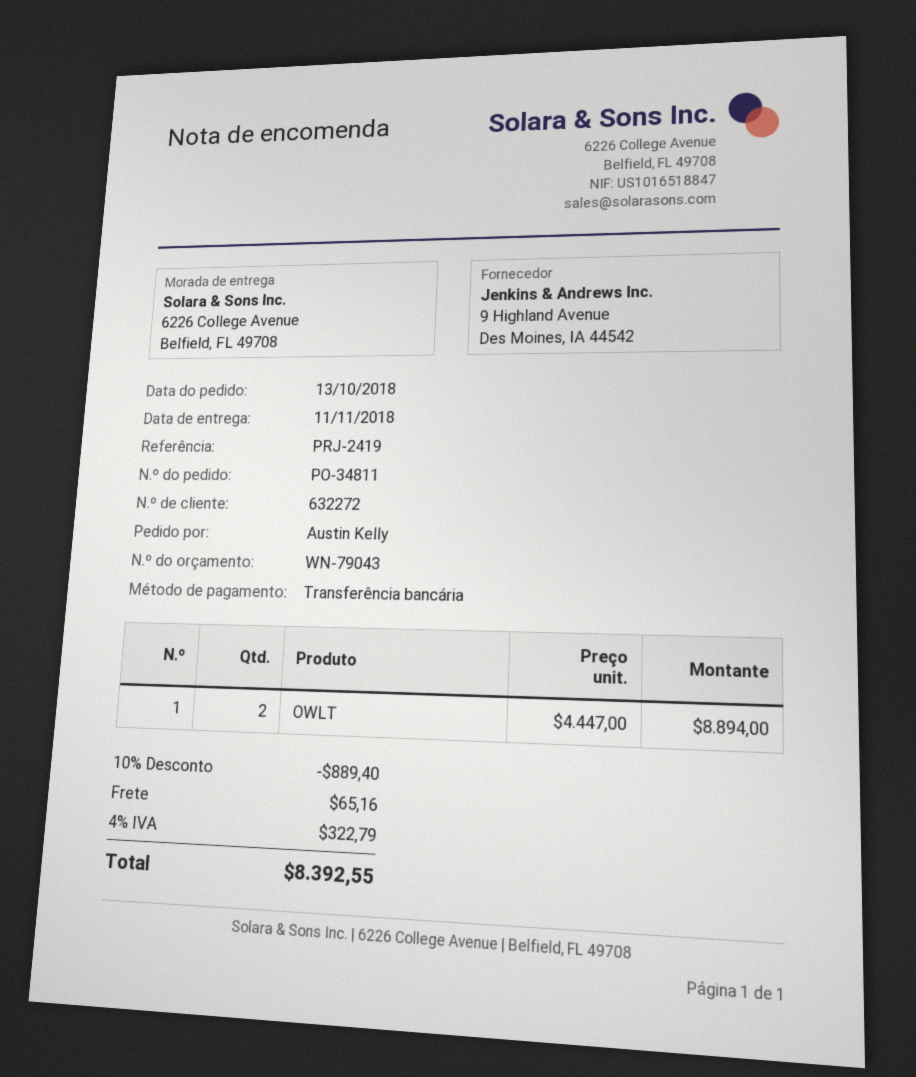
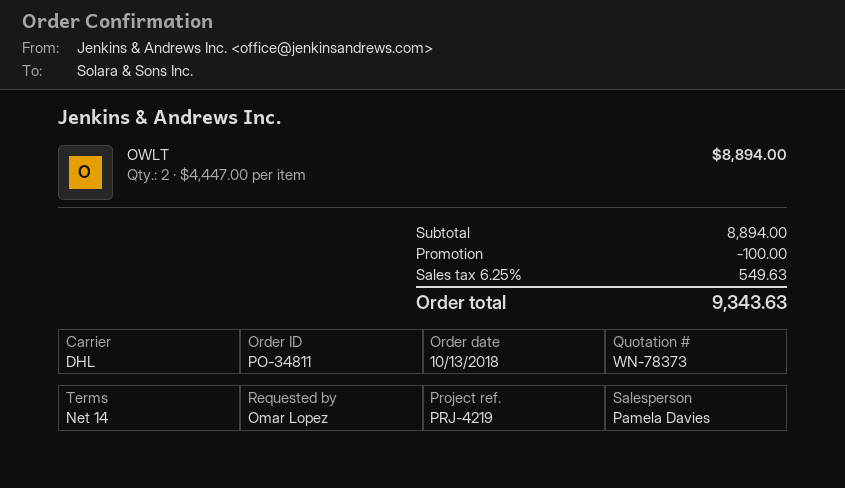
quote number: WN-79043 -> WN-78373
reference: PRJ-2419 -> PRJ-4219
ordered by: Austin Kelly -> Omar Lopez
discount: 889.40 -> 100.00
shipping: 65.16 -> none
tax: 4% = 322.79 -> 6.25% = 549.63
total: 8392.55 -> 9343.63

